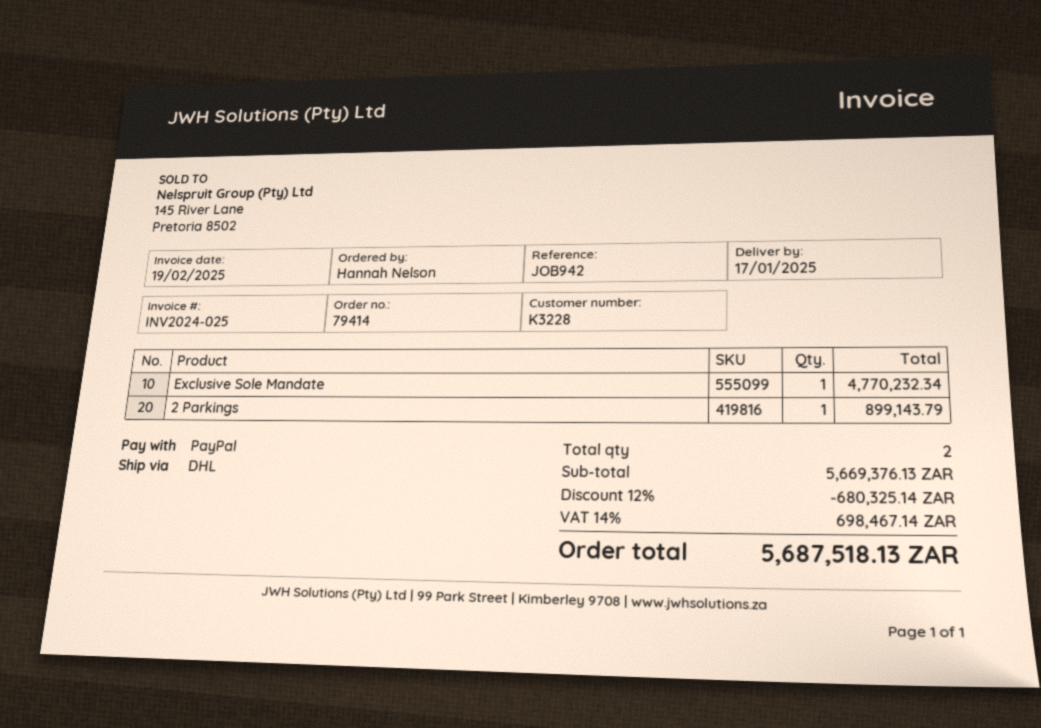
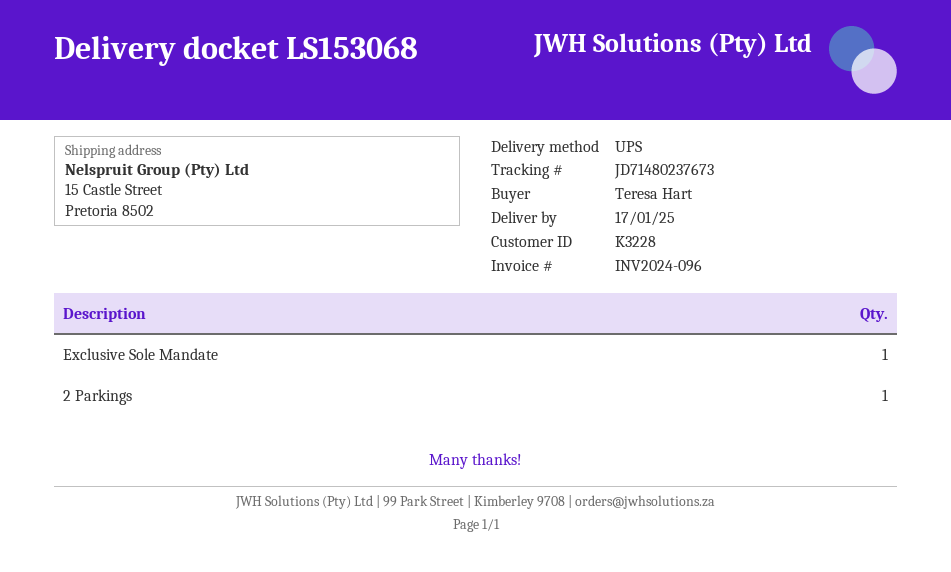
invoice number: INV2024-025 -> INV2024-096
ordered by: Hannah Nelson -> Teresa Hart
shipping method: DHL -> UPS

